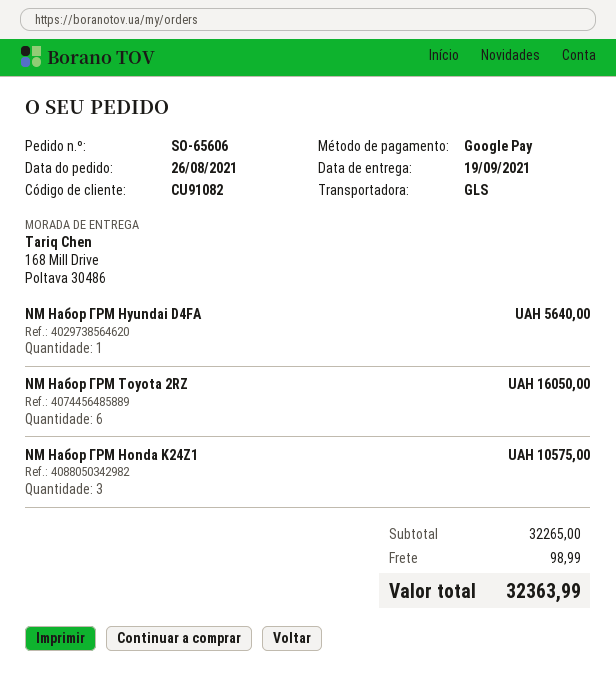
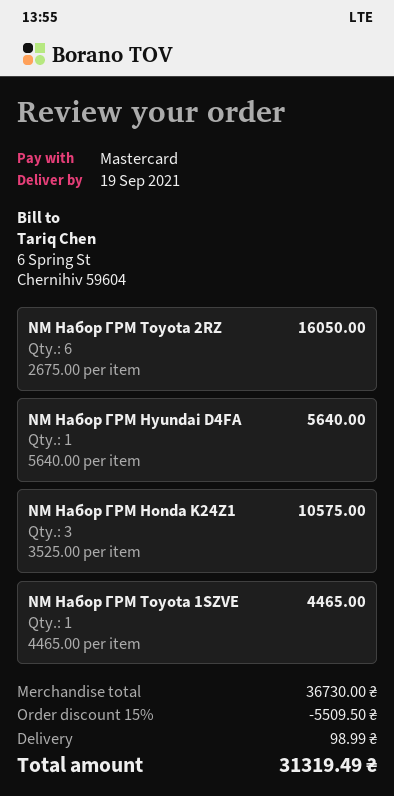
payment method: Google Pay -> Mastercard
NM Набор ГРМ Toyota 1SZVE: none -> 1 for 4465.00
subtotal: 32265.00 -> 36730.00
discount: none -> 15% = 5509.50
total: 32363.99 -> 31319.49

